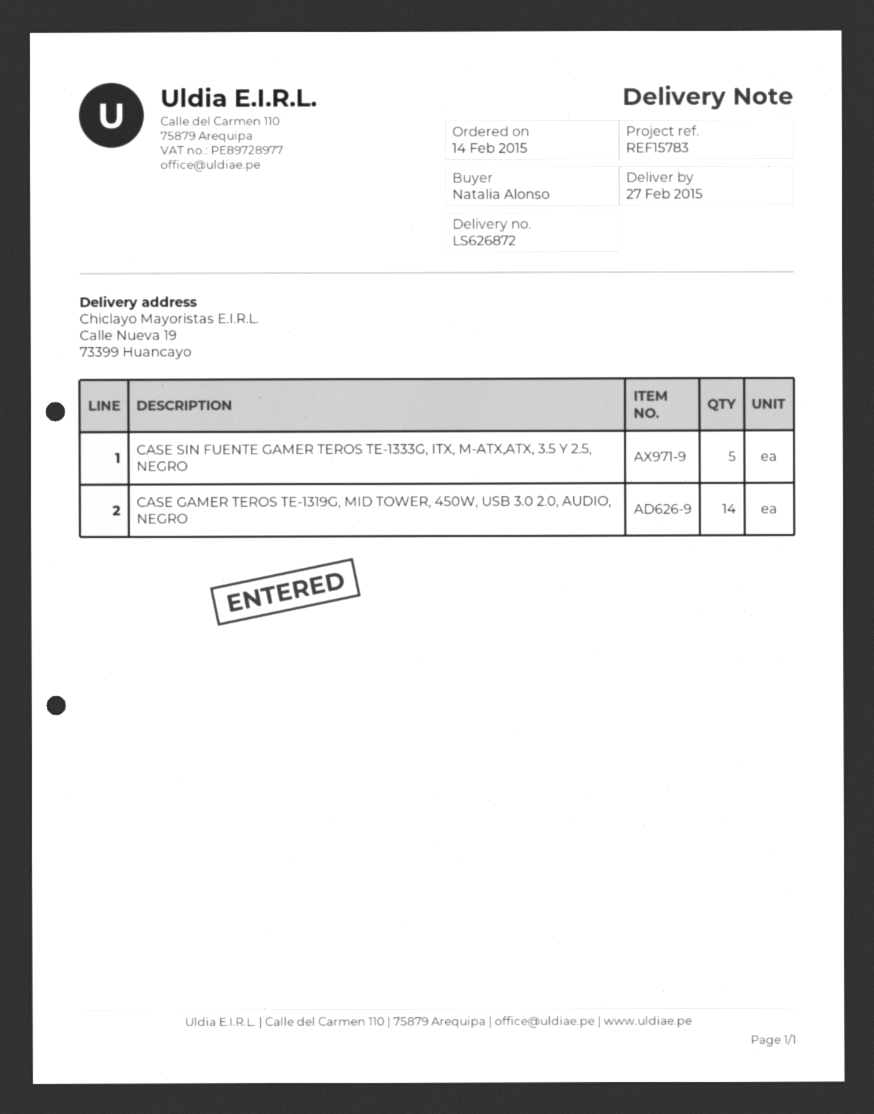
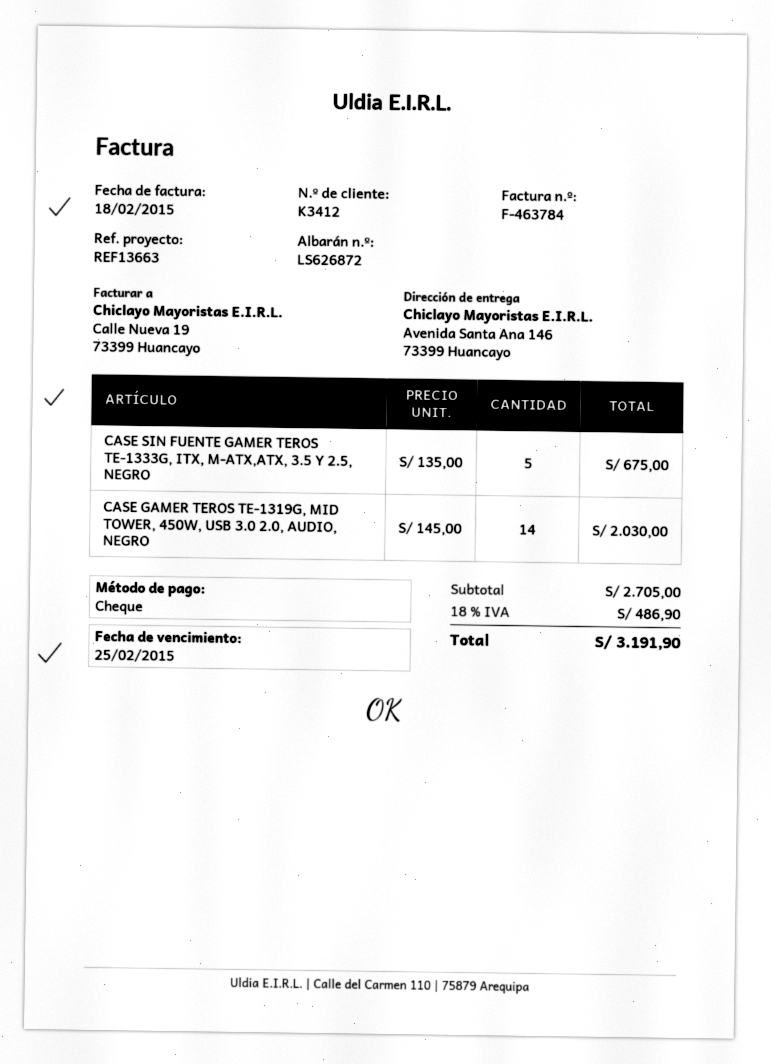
reference: REF15783 -> REF13663
ship to: Calle Nueva 19, 73399 Huancayo -> Avenida Santa Ana 146, 73399 Huancayo

